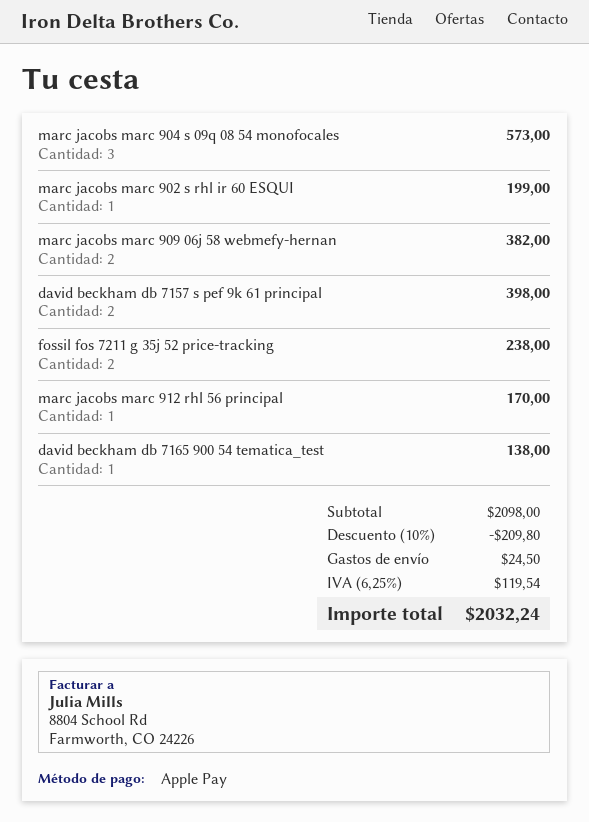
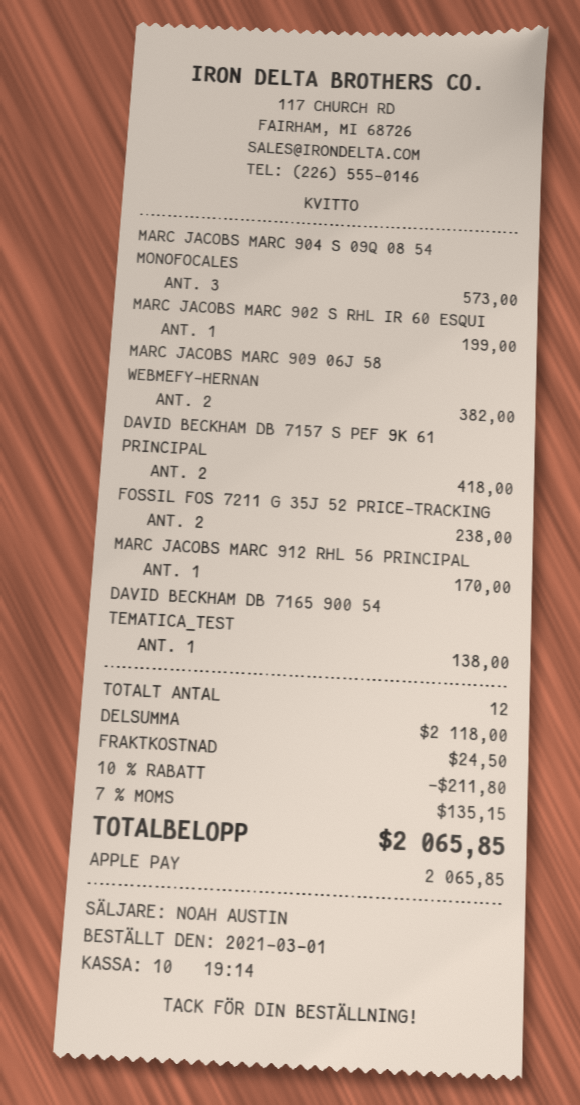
david beckham db 7157 s pef 9k 61 principal: 2 for 398.00 -> 2 for 418.00
subtotal: 2098.00 -> 2118.00
discount: 10% = 209.80 -> 10% = 211.80
tax: 6.25% = 119.54 -> 7% = 135.15
total: 2032.24 -> 2065.85

